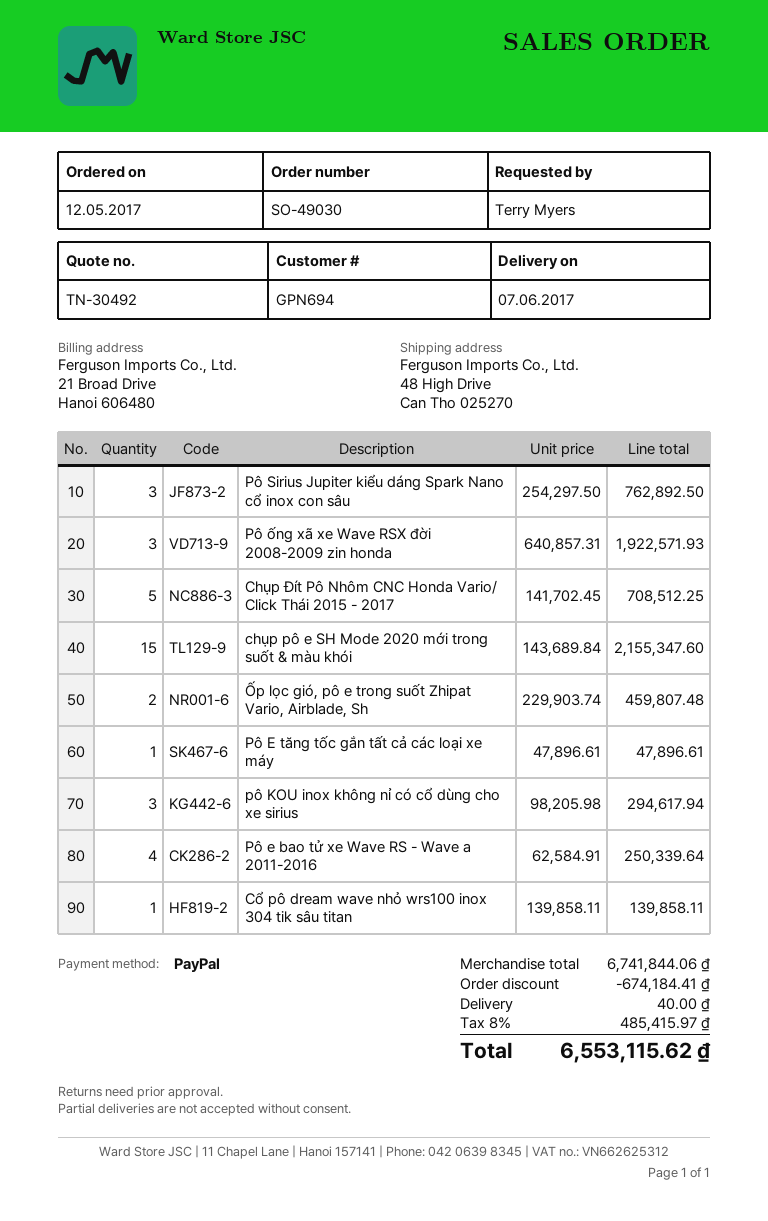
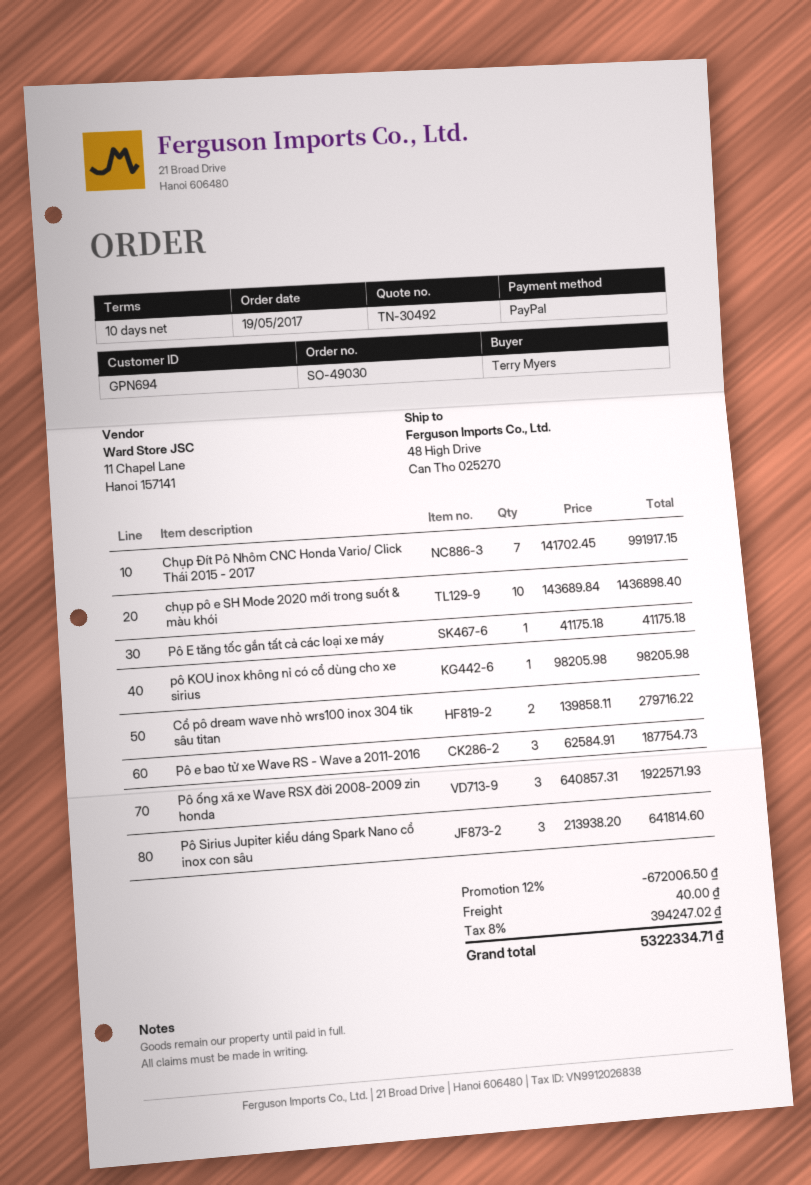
order date: 2017-05-12 -> 2017-05-19
Pô Sirius Jupiter kiểu dáng Spark Nano cổ inox con sâu: 3 x 254297.50 = 762892.50 -> 3 x 213938.20 = 641814.60
Chụp Đít Pô Nhôm CNC Honda Vario/ Click Thái 2015 - 2017: 5 x 141702.45 = 708512.25 -> 7 x 141702.45 = 991917.15
chụp pô e SH Mode 2020 mới trong suốt & màu khói: 15 x 143689.84 = 2155347.60 -> 10 x 143689.84 = 1436898.40
Ốp lọc gió, pô e trong suốt Zhipat Vario, Airblade, Sh: 2 x 229903.74 = 459807.48 -> none
Pô E tăng tốc gắn tất cả các loại xe máy: 1 x 47896.61 = 47896.61 -> 1 x 41175.18 = 41175.18
pô KOU inox không nỉ có cổ dùng cho xe sirius: 3 x 98205.98 = 294617.94 -> 1 x 98205.98 = 98205.98
Pô e bao tử xe Wave RS - Wave a 2011-2016: 4 x 62584.91 = 250339.64 -> 3 x 62584.91 = 187754.73
Cổ pô dream wave nhỏ wrs100 inox 304 tik sâu titan: 1 x 139858.11 = 139858.11 -> 2 x 139858.11 = 279716.22
discount: 674184.41 -> 672006.50
tax: 8% = 485415.97 -> 8% = 394247.02
total: 6553115.62 -> 5322334.71

